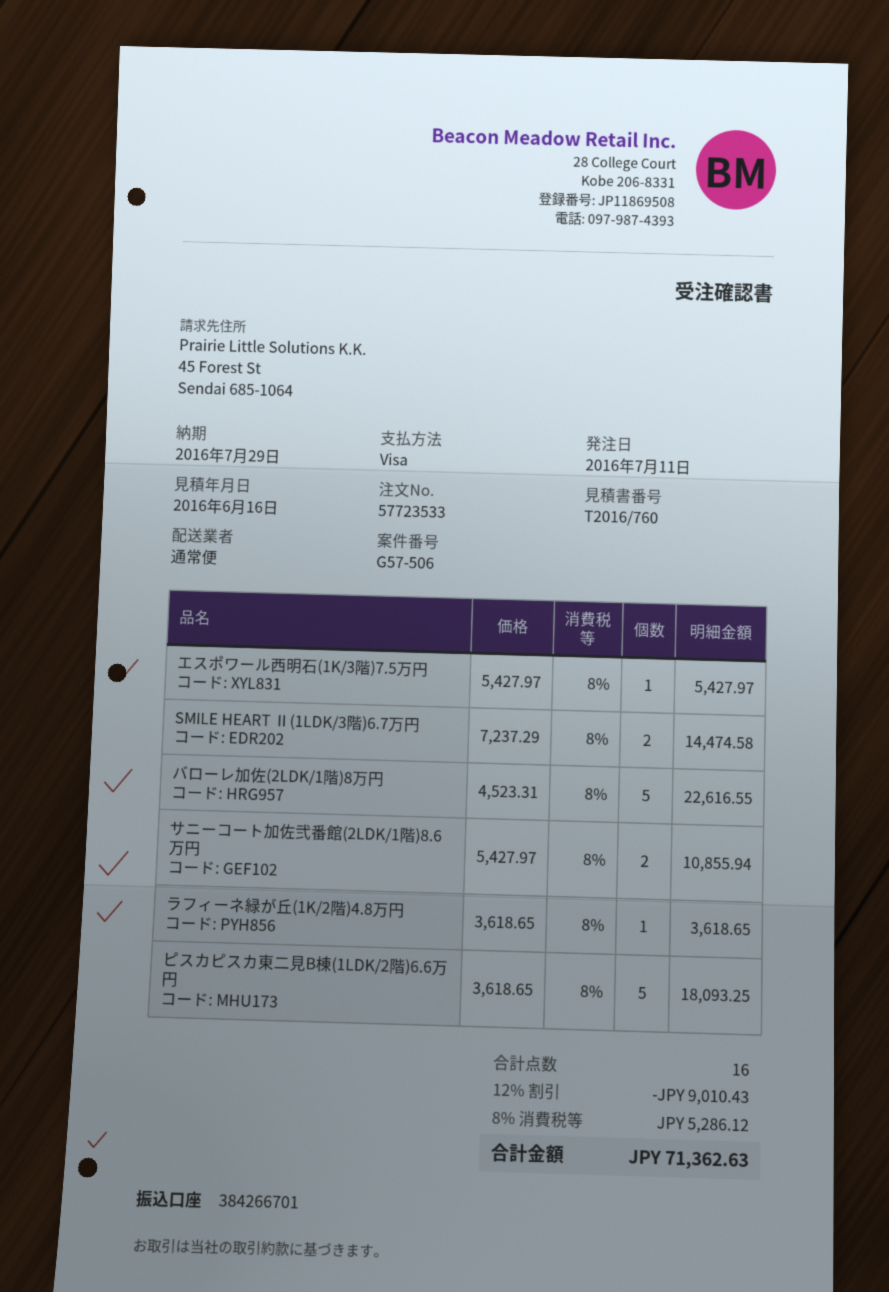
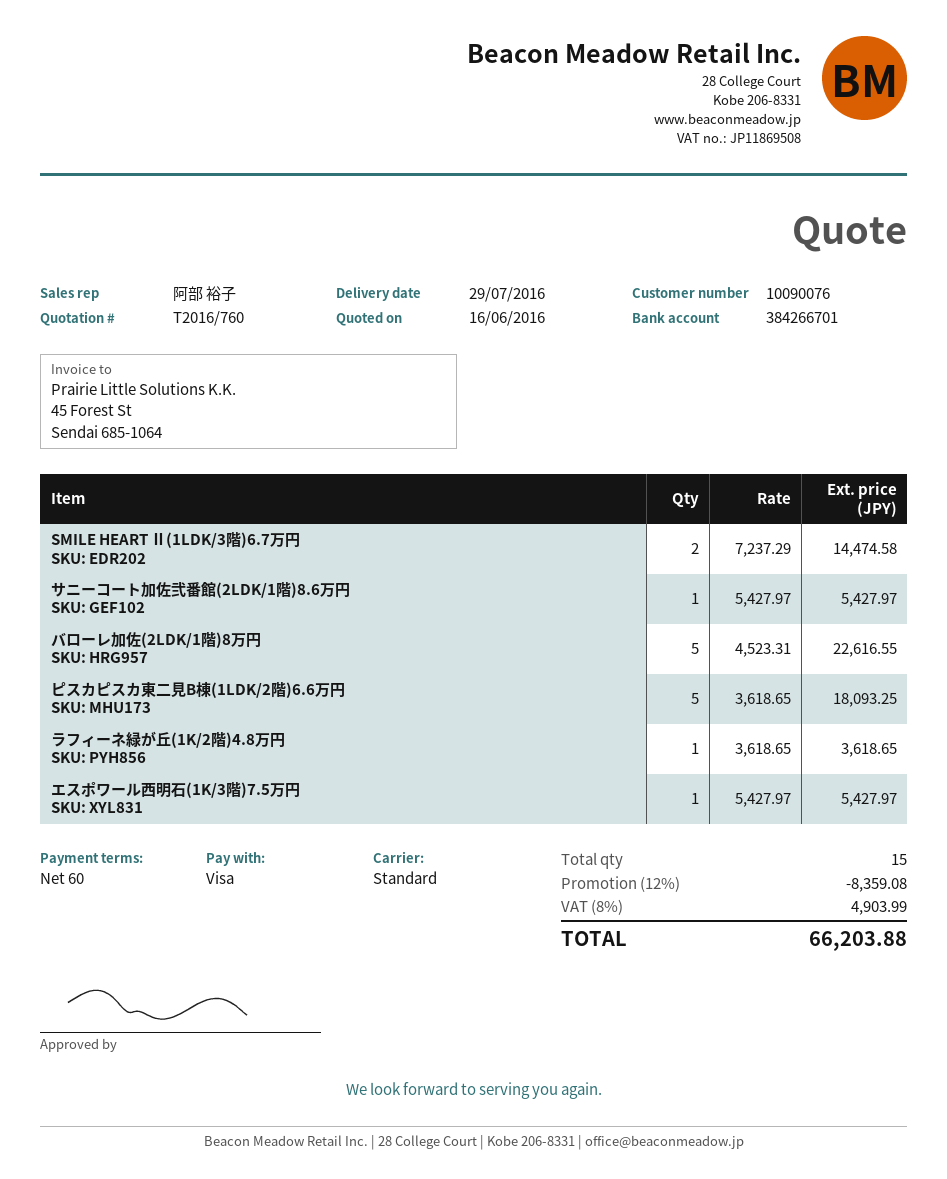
サニーコート加佐弐番館(2LDK/1階)8.6万円: 2 x 5427.97 = 10855.94 -> 1 x 5427.97 = 5427.97
total quantity: 16 -> 15
discount: 12% = 9010.43 -> 12% = 8359.08
tax: 8% = 5286.12 -> 8% = 4903.99
total: 71362.63 -> 66203.88

